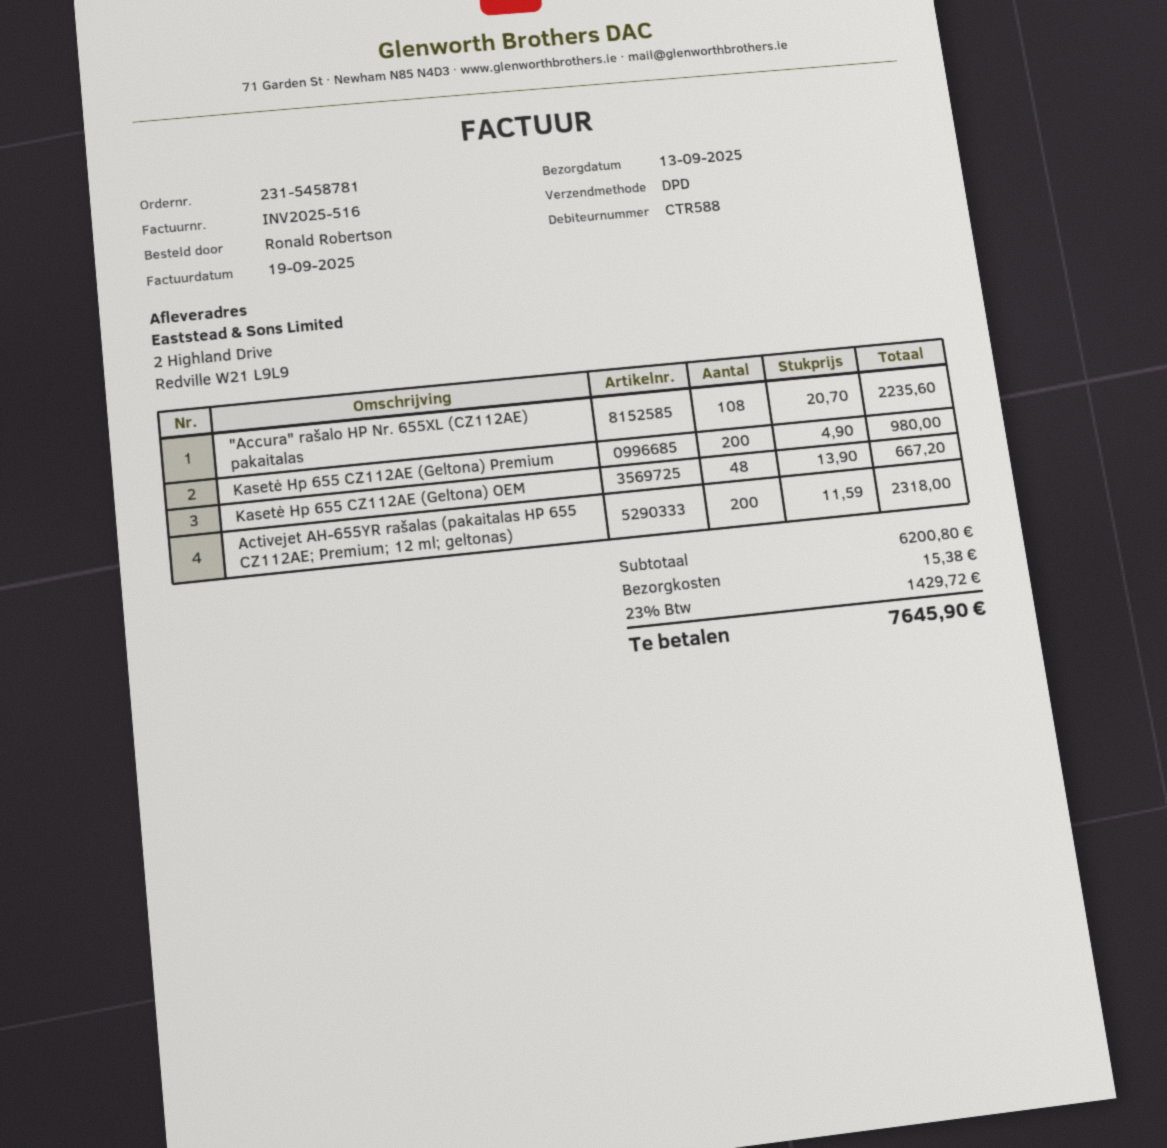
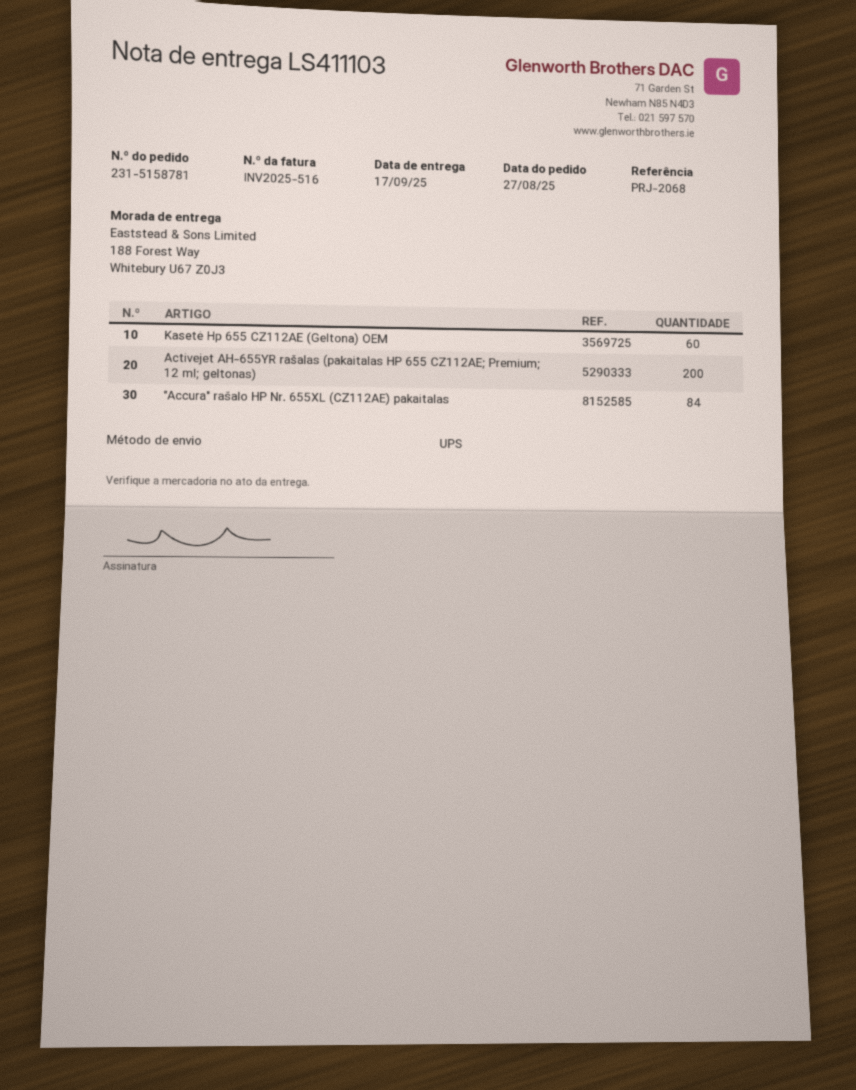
order number: 231-5458781 -> 231-5158781
delivery date: 2025-09-13 -> 2025-09-17
shipping method: DPD -> UPS
ship to: 2 Highland Drive, Redville W21 L9L9 -> 188 Forest Way, Whitebury U67 Z0J3
"Accura" rašalo HP Nr. 655XL (CZ112AE) pakaitalas: 108 -> 84
Kasetė Hp 655 CZ112AE (Geltona) Premium: 200 -> none
Kasetė Hp 655 CZ112AE (Geltona) OEM: 48 -> 60

